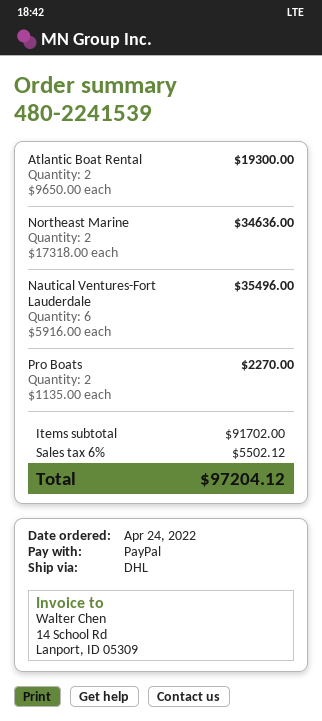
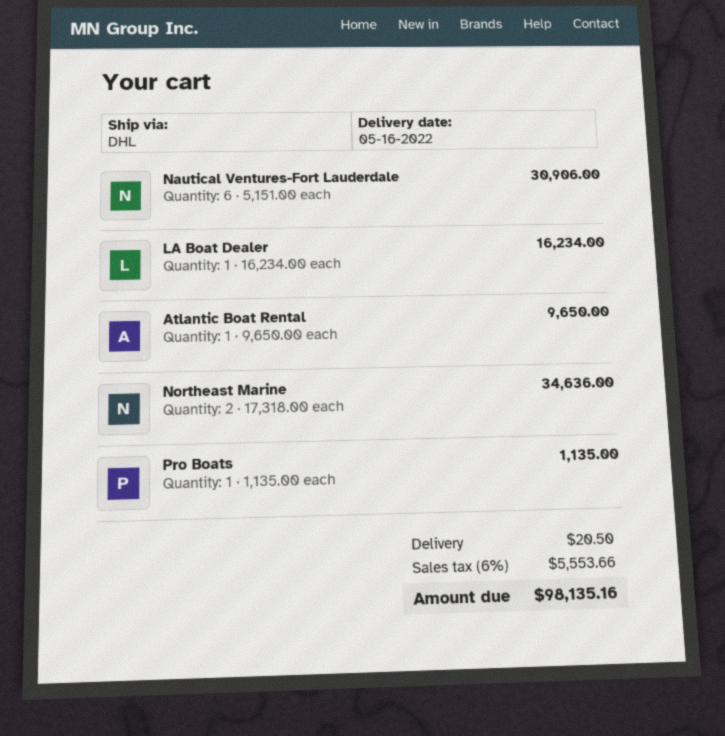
Atlantic Boat Rental: 2 x 9650.00 = 19300.00 -> 1 x 9650.00 = 9650.00
Nautical Ventures-Fort Lauderdale: 6 x 5916.00 = 35496.00 -> 6 x 5151.00 = 30906.00
Pro Boats: 2 x 1135.00 = 2270.00 -> 1 x 1135.00 = 1135.00
LA Boat Dealer: none -> 1 x 16234.00 = 16234.00
shipping: none -> 20.50
tax: 6% = 5502.12 -> 6% = 5553.66
total: 97204.12 -> 98135.16

